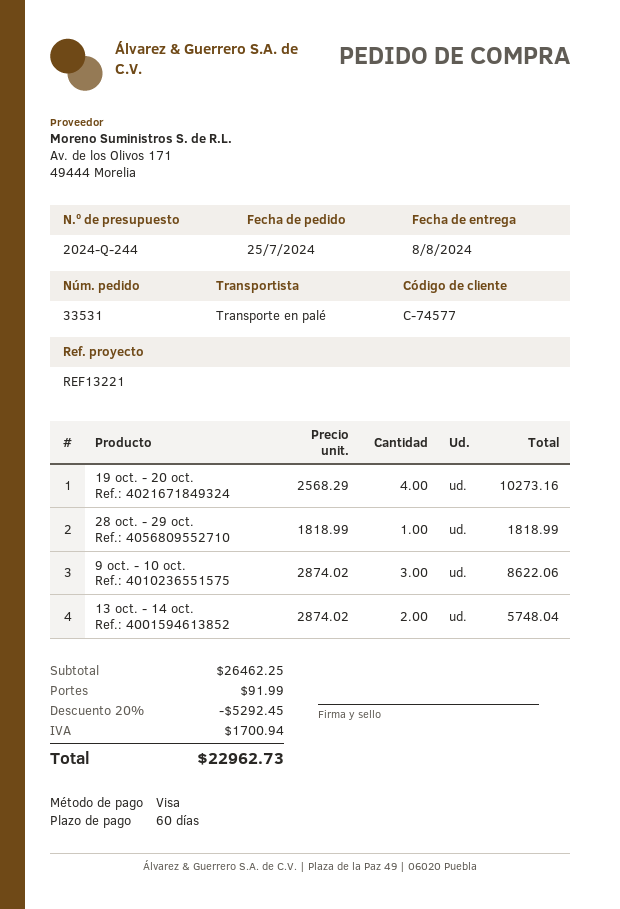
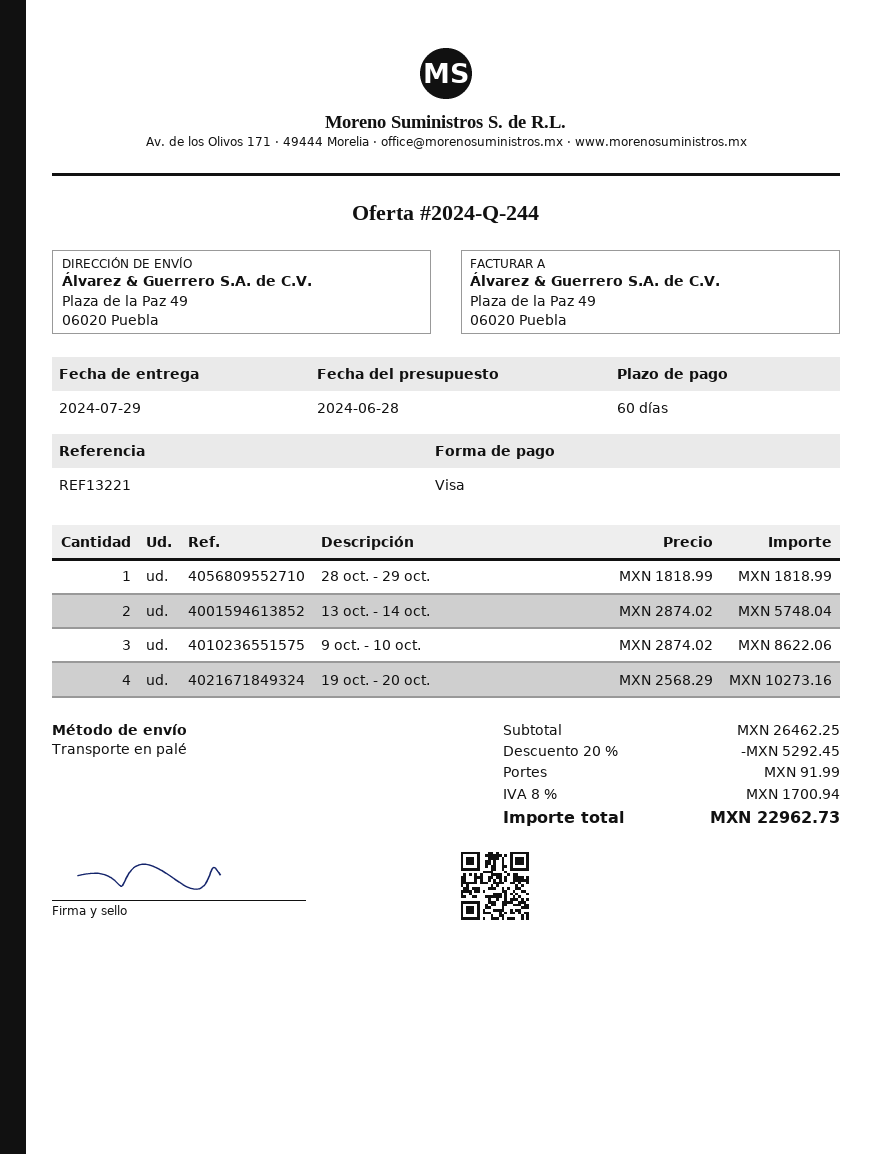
delivery date: 2024-08-08 -> 2024-07-29

